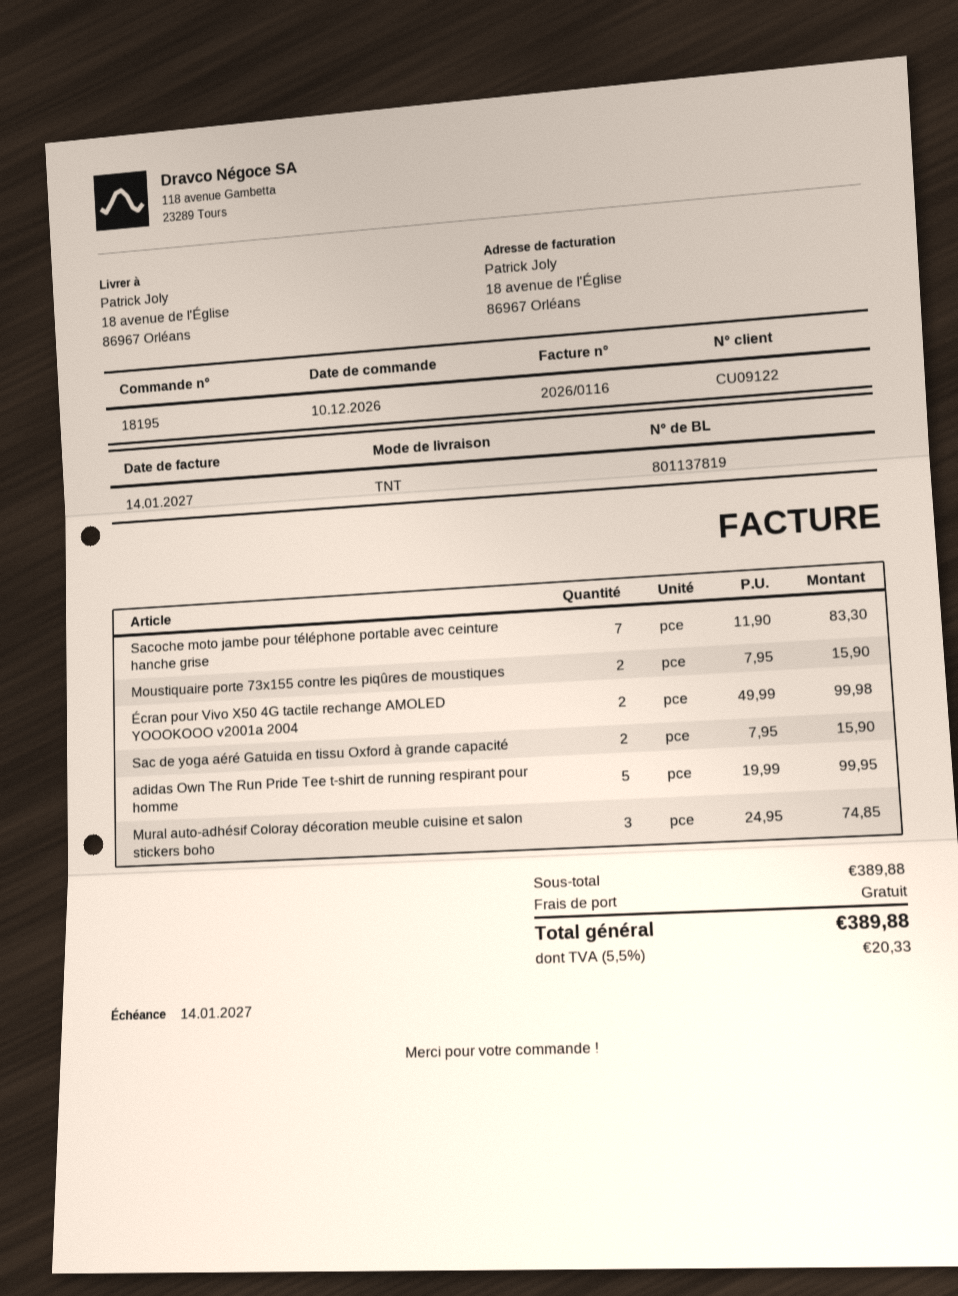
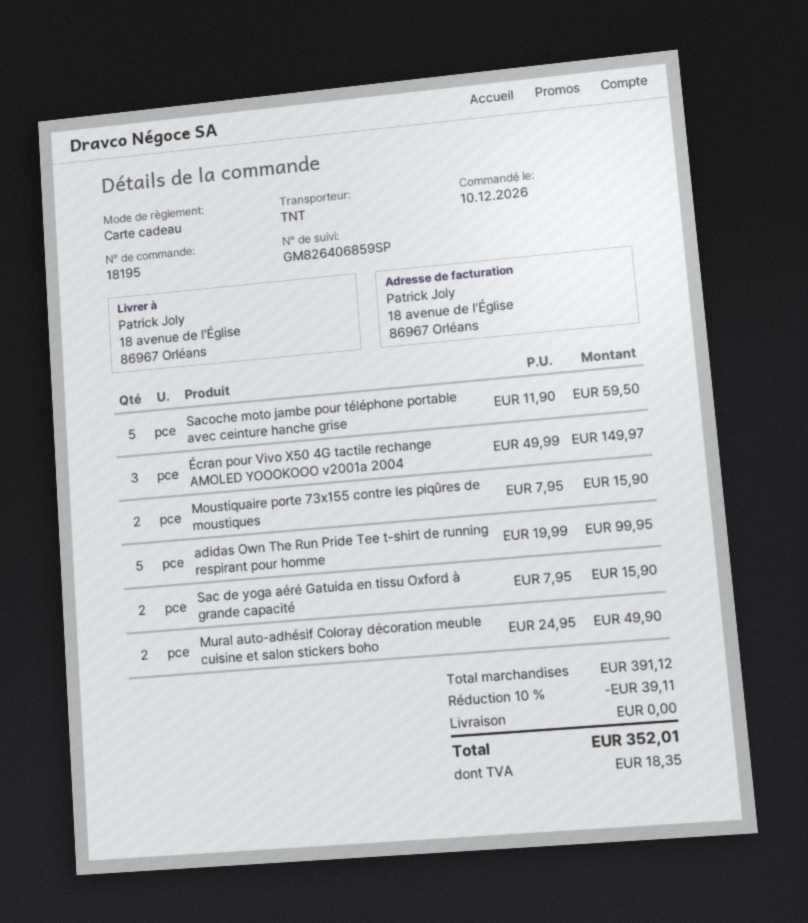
Sacoche moto jambe pour téléphone portable avec ceinture hanche grise: 7 x 11.90 = 83.30 -> 5 x 11.90 = 59.50
Écran pour Vivo X50 4G tactile rechange AMOLED YOOOKOOO v2001a 2004: 2 x 49.99 = 99.98 -> 3 x 49.99 = 149.97
Mural auto-adhésif Coloray décoration meuble cuisine et salon stickers boho: 3 x 24.95 = 74.85 -> 2 x 24.95 = 49.90
subtotal: 389.88 -> 391.12
discount: none -> 10% = 39.11
tax: 20.33 -> 18.35
total: 389.88 -> 352.01

